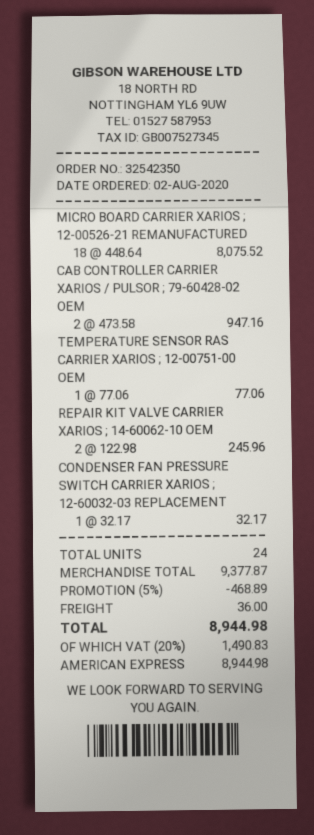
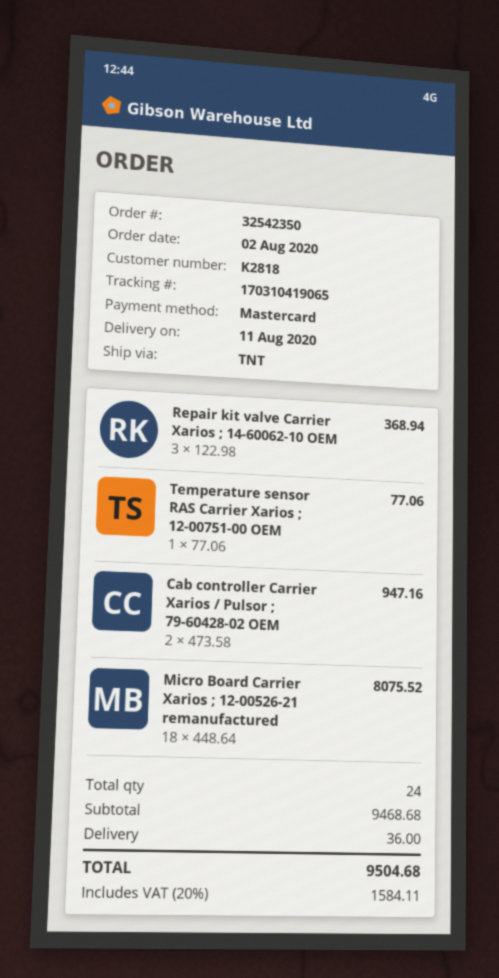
payment method: American Express -> Mastercard
REPAIR KIT VALVE CARRIER XARIOS ; 14-60062-10 OEM: 2 x 122.98 = 245.96 -> 3 x 122.98 = 368.94
CONDENSER FAN PRESSURE SWITCH CARRIER XARIOS ; 12-60032-03 REPLACEMENT: 1 x 32.17 = 32.17 -> none
subtotal: 9377.87 -> 9468.68
discount: 5% = 468.89 -> none
tax: 20% = 1490.83 -> 20% = 1584.11
total: 8944.98 -> 9504.68

